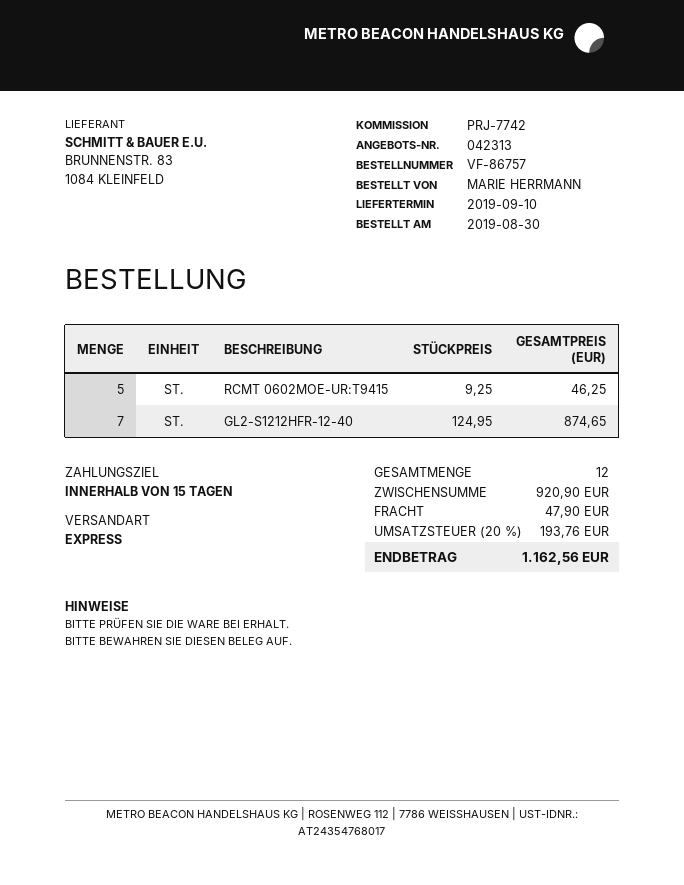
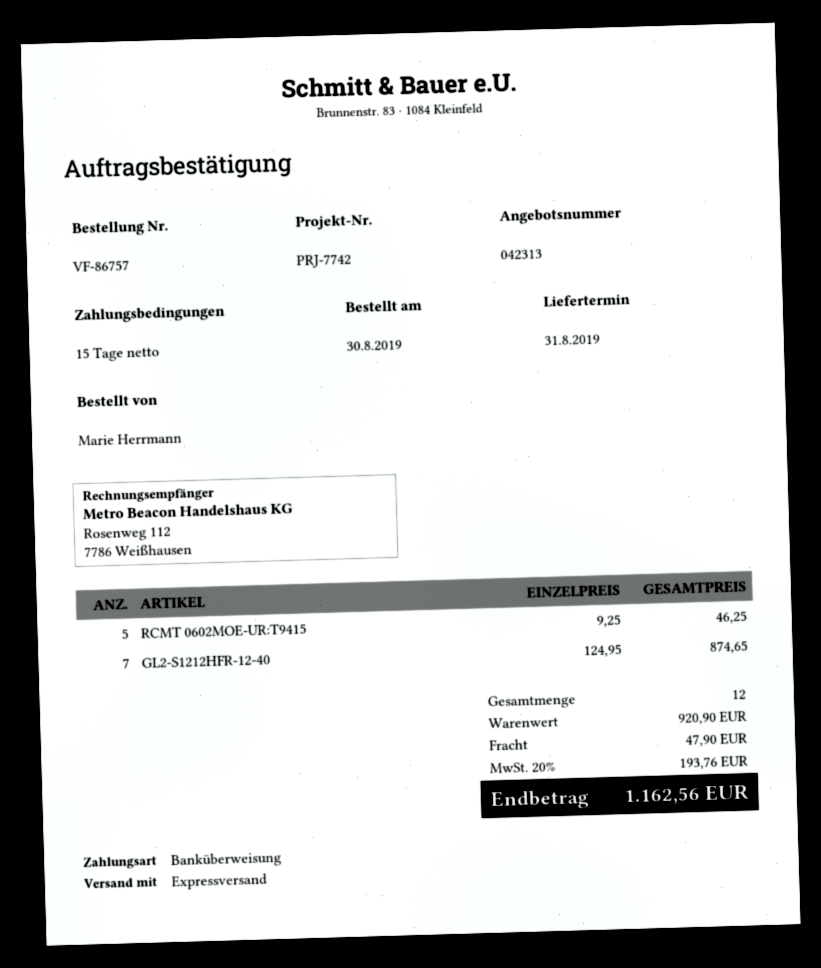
delivery date: 2019-09-10 -> 2019-08-31

